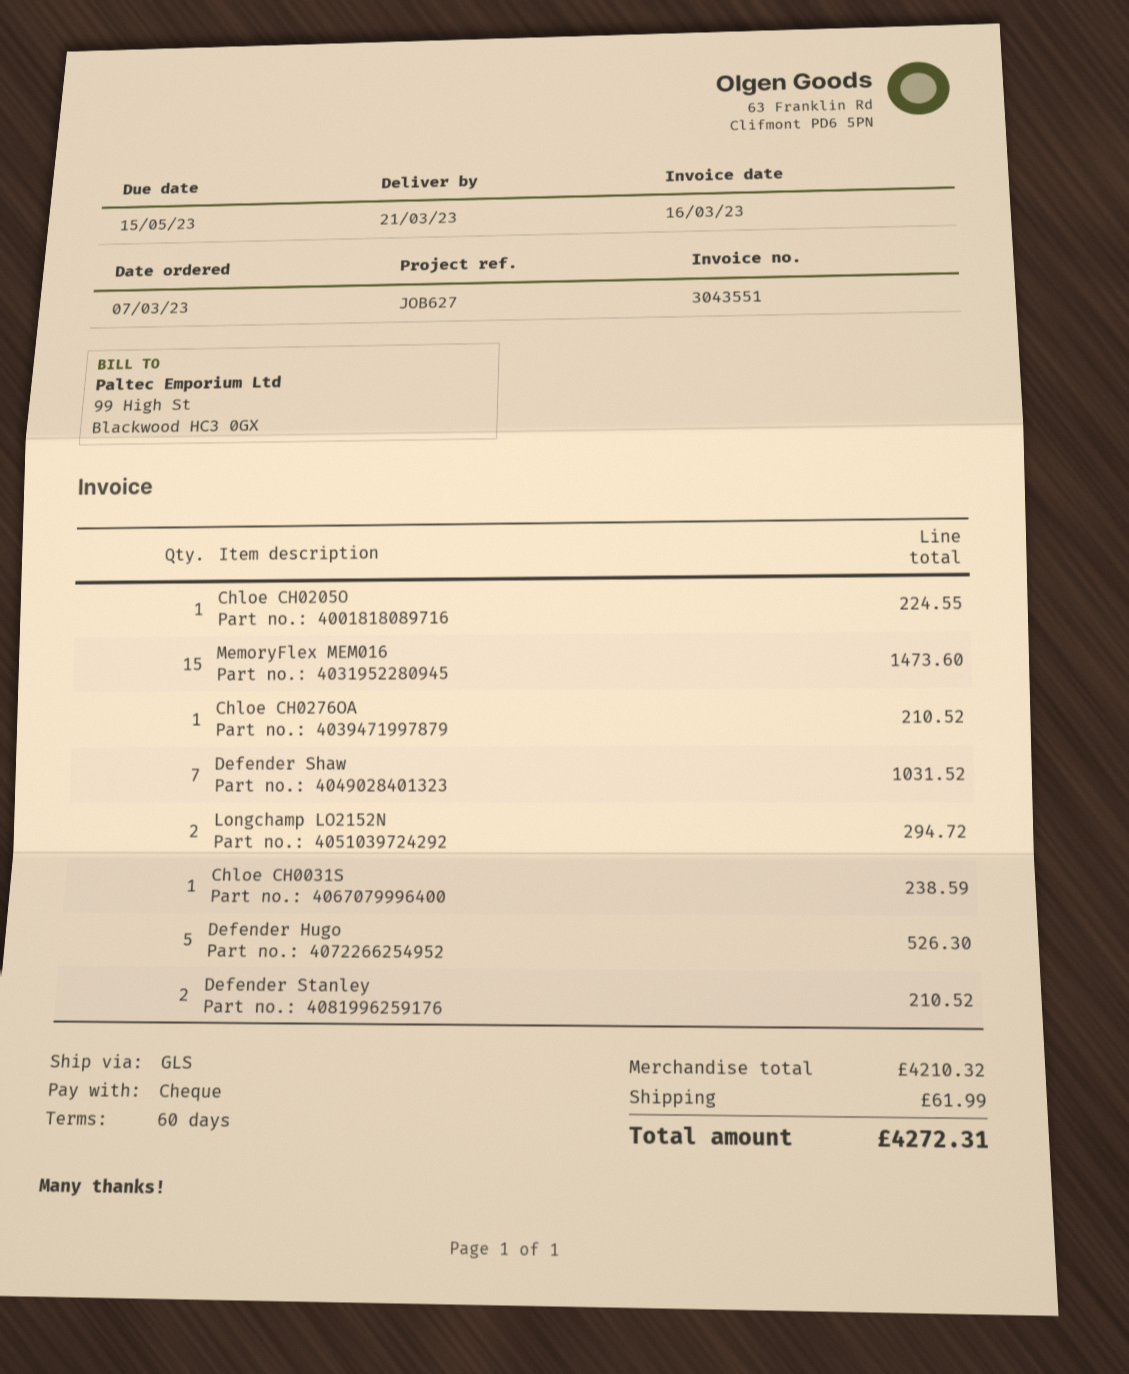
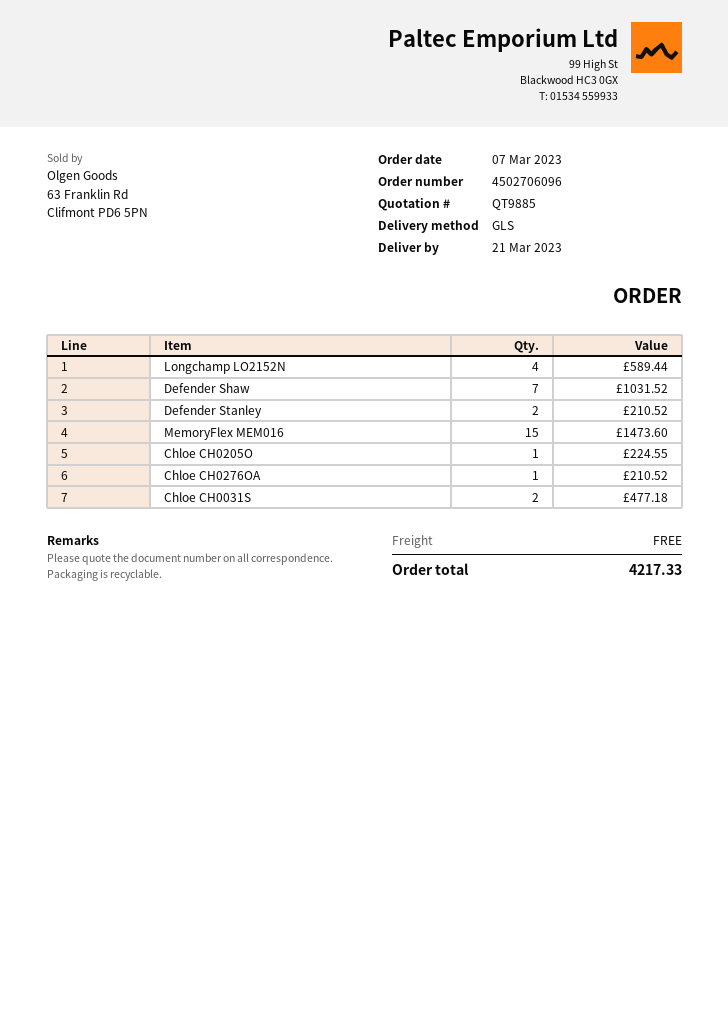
Longchamp LO2152N: 2 for 294.72 -> 4 for 589.44
Chloe CH0031S: 1 for 238.59 -> 2 for 477.18
Defender Hugo: 5 for 526.30 -> none
shipping: 61.99 -> 0.00
total: 4272.31 -> 4217.33

